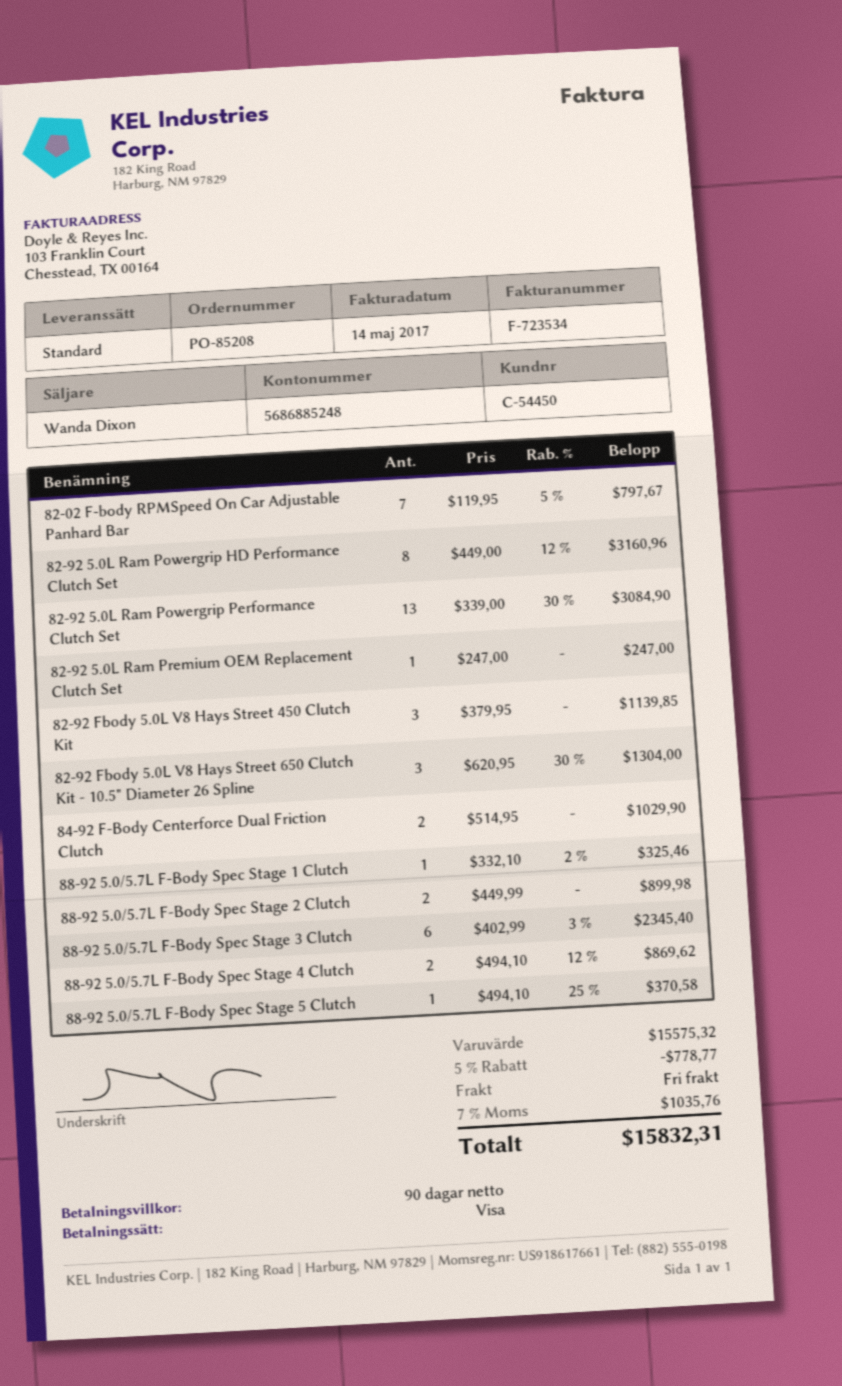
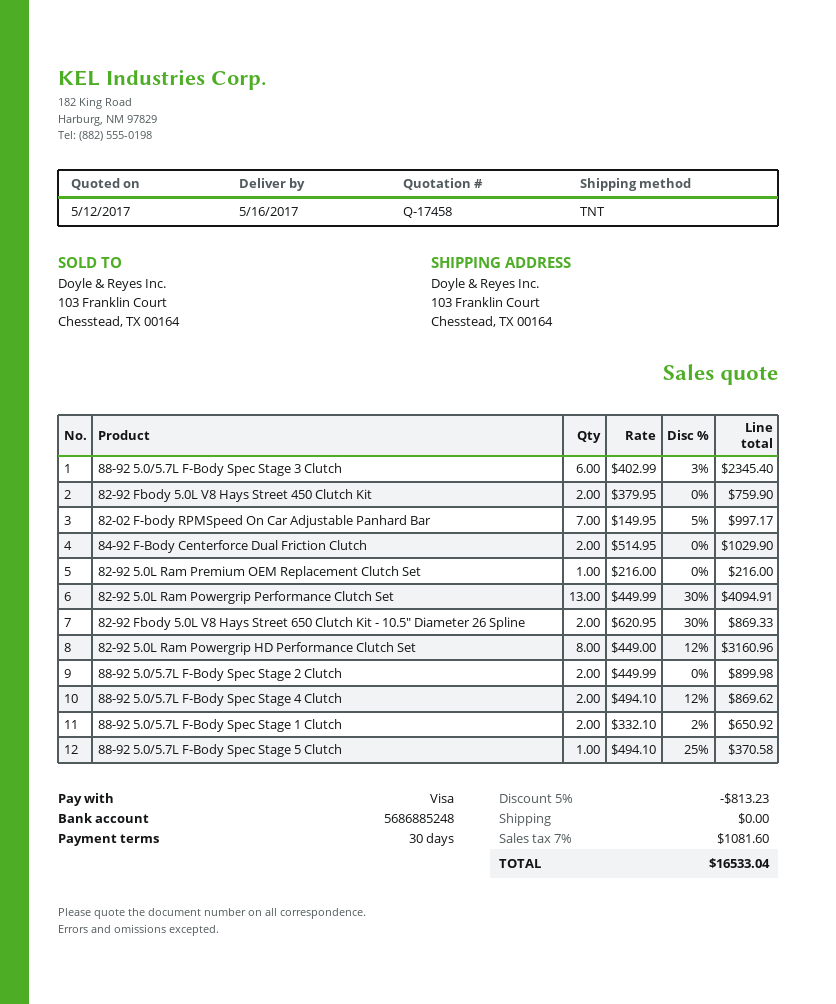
payment terms: 90 days -> 30 days
shipping method: standard -> TNT
82-02 F-body RPMSpeed On Car Adjustable Panhard Bar: 7 x 119.95 - 5% = 797.67 -> 7 x 149.95 - 5% = 997.17
82-92 5.0L Ram Powergrip Performance Clutch Set: 13 x 339.00 - 30% = 3084.90 -> 13 x 449.99 - 30% = 4094.91
82-92 5.0L Ram Premium OEM Replacement Clutch Set: 1 x 247.00 = 247.00 -> 1 x 216.00 = 216.00
82-92 Fbody 5.0L V8 Hays Street 450 Clutch Kit: 3 x 379.95 = 1139.85 -> 2 x 379.95 = 759.90
82-92 Fbody 5.0L V8 Hays Street 650 Clutch Kit - 10.5" Diameter 26 Spline: 3 x 620.95 - 30% = 1304.00 -> 2 x 620.95 - 30% = 869.33
88-92 5.0/5.7L F-Body Spec Stage 1 Clutch: 1 x 332.10 - 2% = 325.46 -> 2 x 332.10 - 2% = 650.92
discount: 5% = 778.77 -> 5% = 813.23
tax: 7% = 1035.76 -> 7% = 1081.60
total: 15832.31 -> 16533.04

